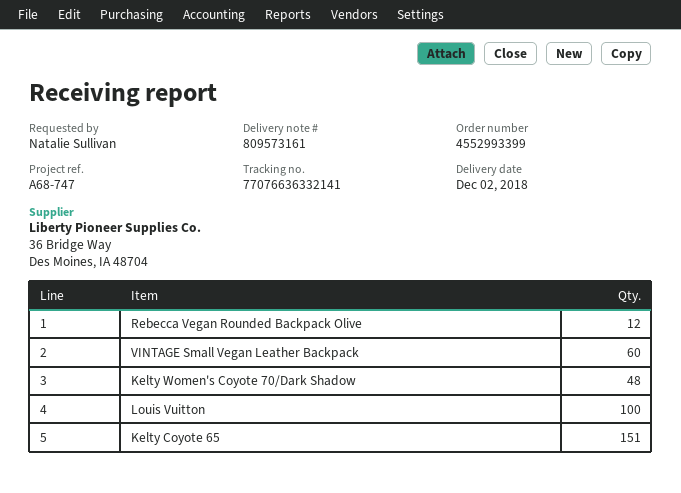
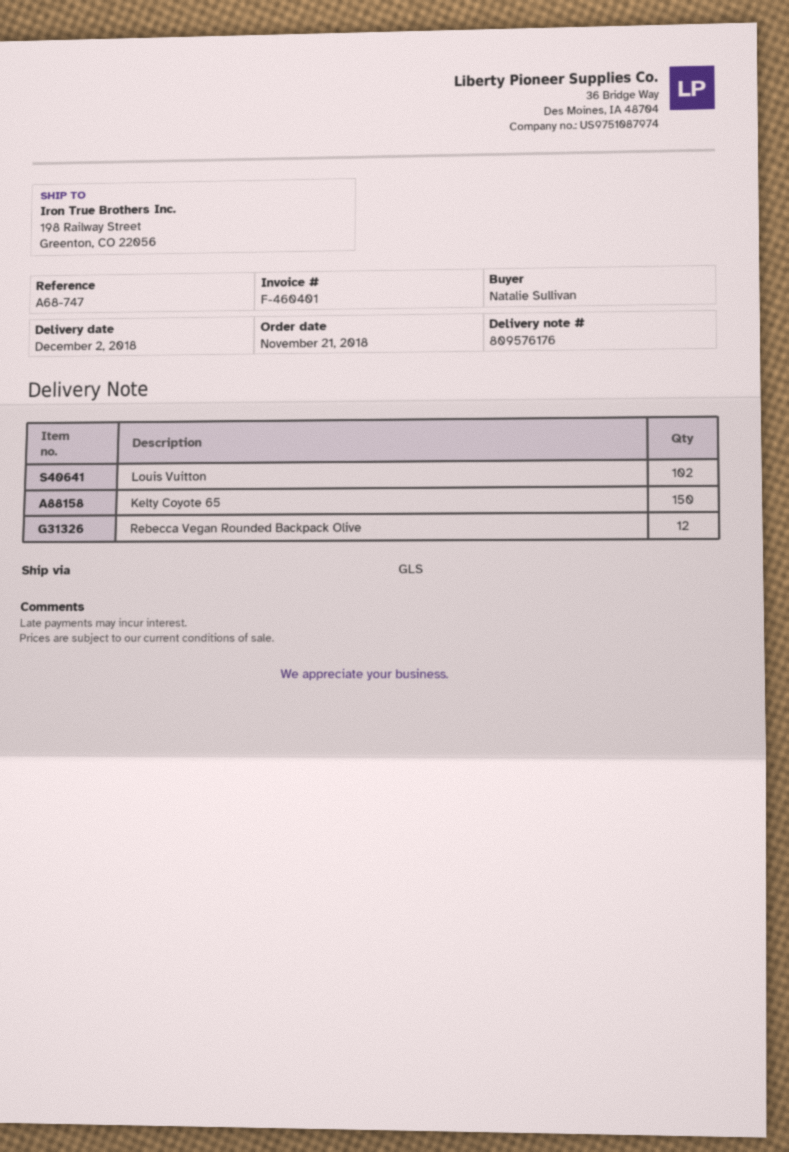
delivery note number: 809573161 -> 809576176
VINTAGE Small Vegan Leather Backpack: 60 -> none
Kelty Women's Coyote 70/Dark Shadow: 48 -> none
Louis Vuitton: 100 -> 102
Kelty Coyote 65: 151 -> 150

